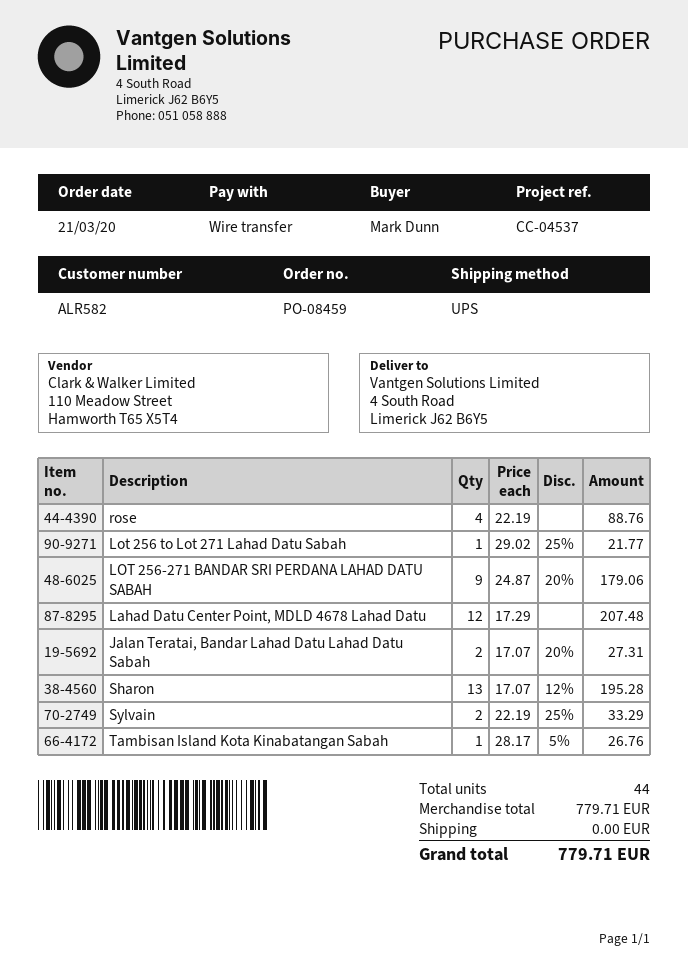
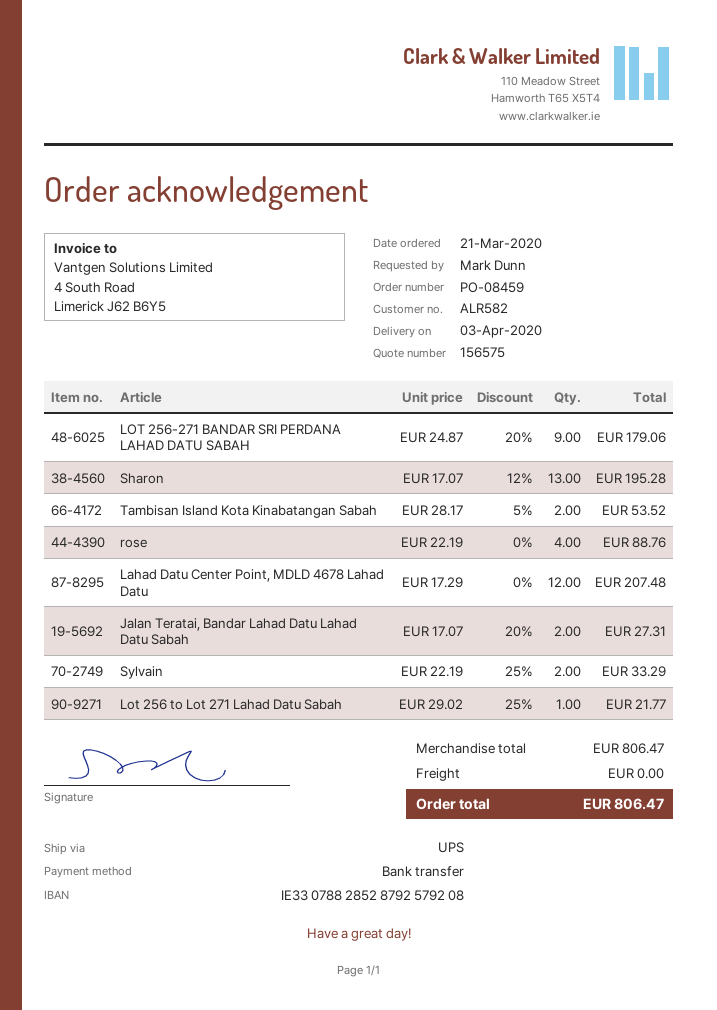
Tambisan Island Kota Kinabatangan Sabah: 1 x 28.17 - 5% = 26.76 -> 2 x 28.17 - 5% = 53.52
subtotal: 779.71 -> 806.47
total: 779.71 -> 806.47

